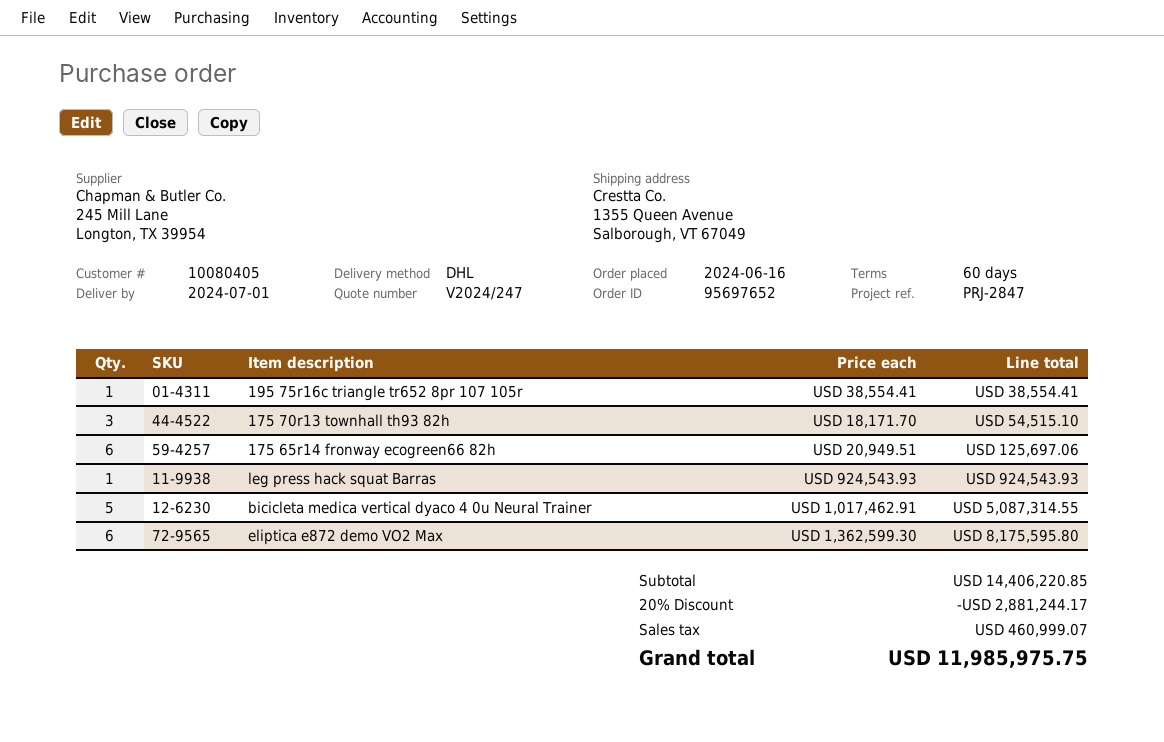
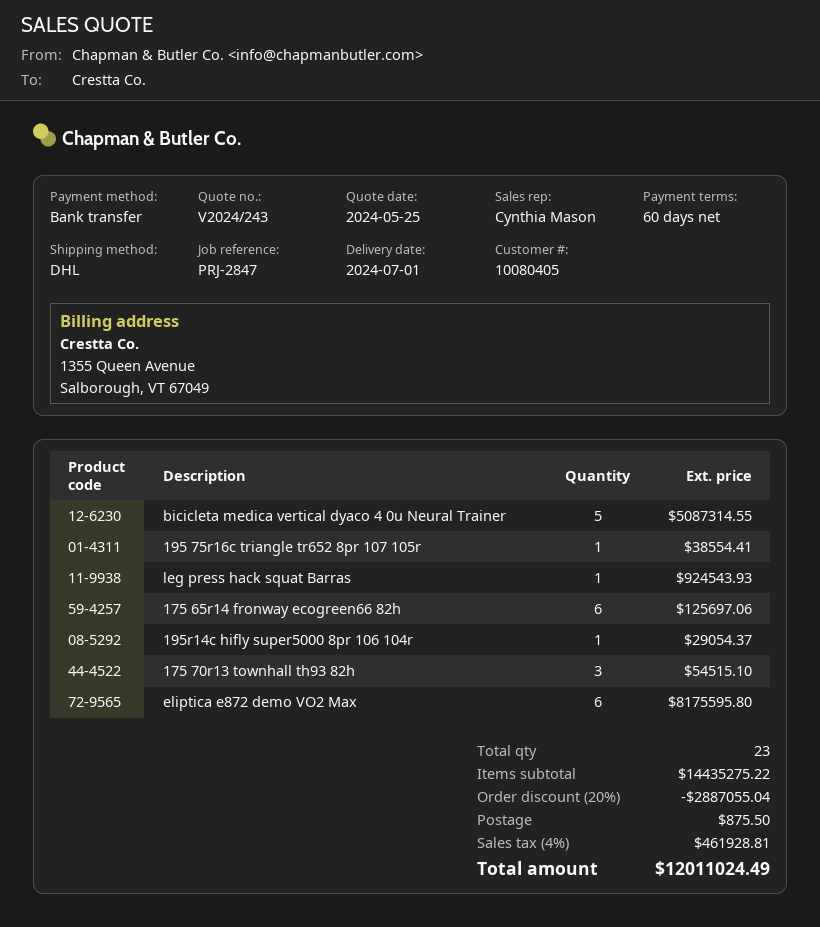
quote number: V2024/247 -> V2024/243
195r14c hifly super5000 8pr 106 104r: none -> 1 for 29054.37
subtotal: 14406220.85 -> 14435275.22
discount: 20% = 2881244.17 -> 20% = 2887055.04
shipping: none -> 875.50
tax: 460999.07 -> 461928.81
total: 11985975.75 -> 12011024.49

